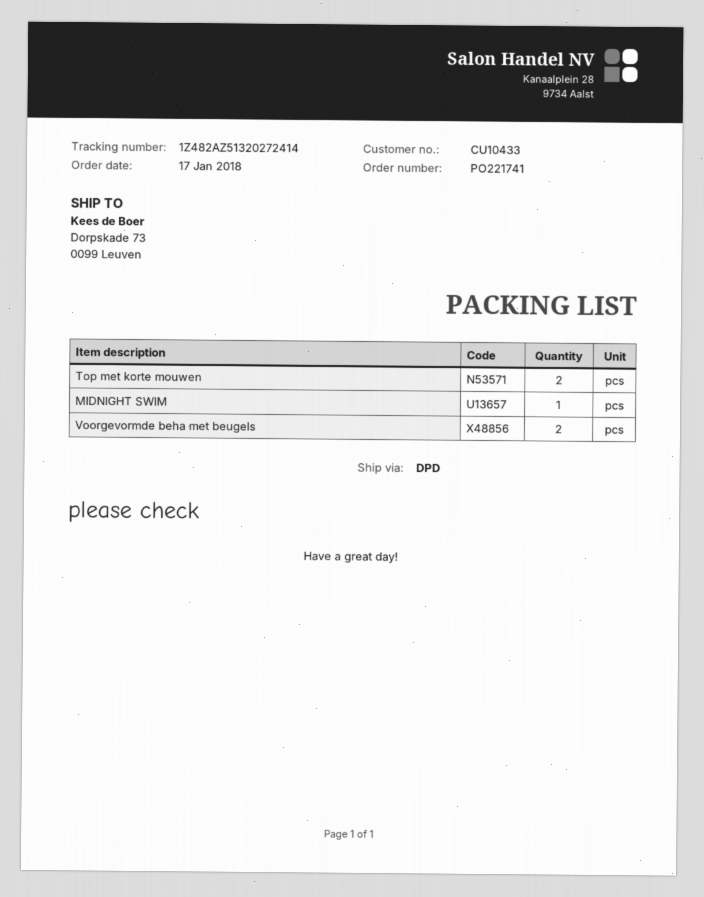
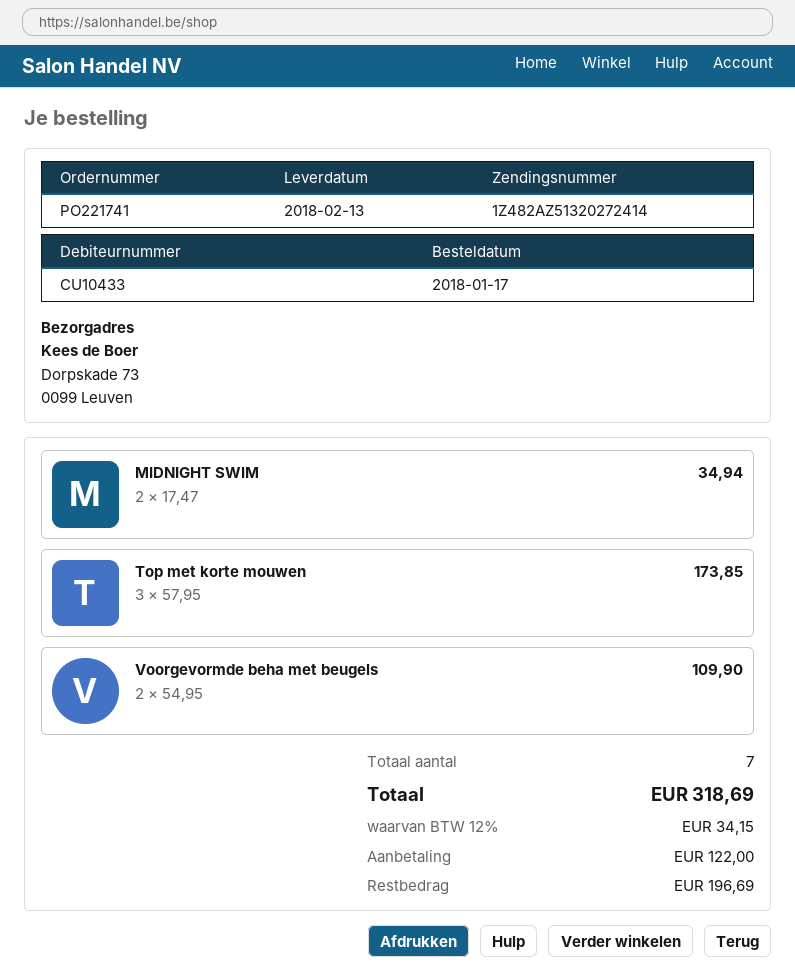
Top met korte mouwen: 2 -> 3
MIDNIGHT SWIM: 1 -> 2

